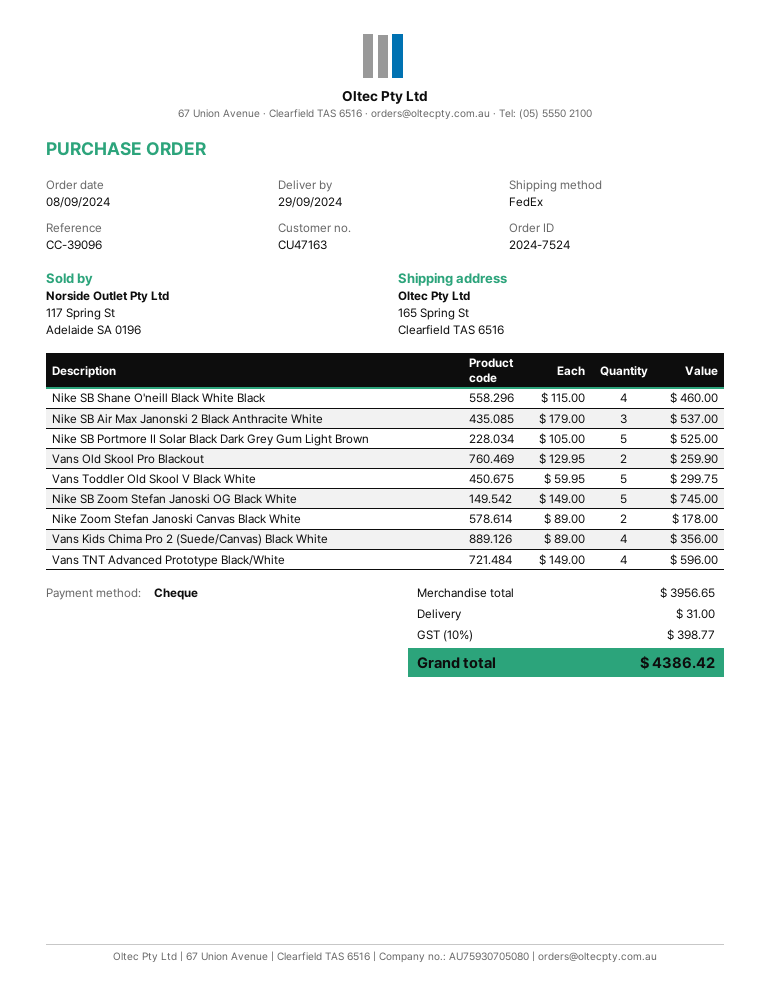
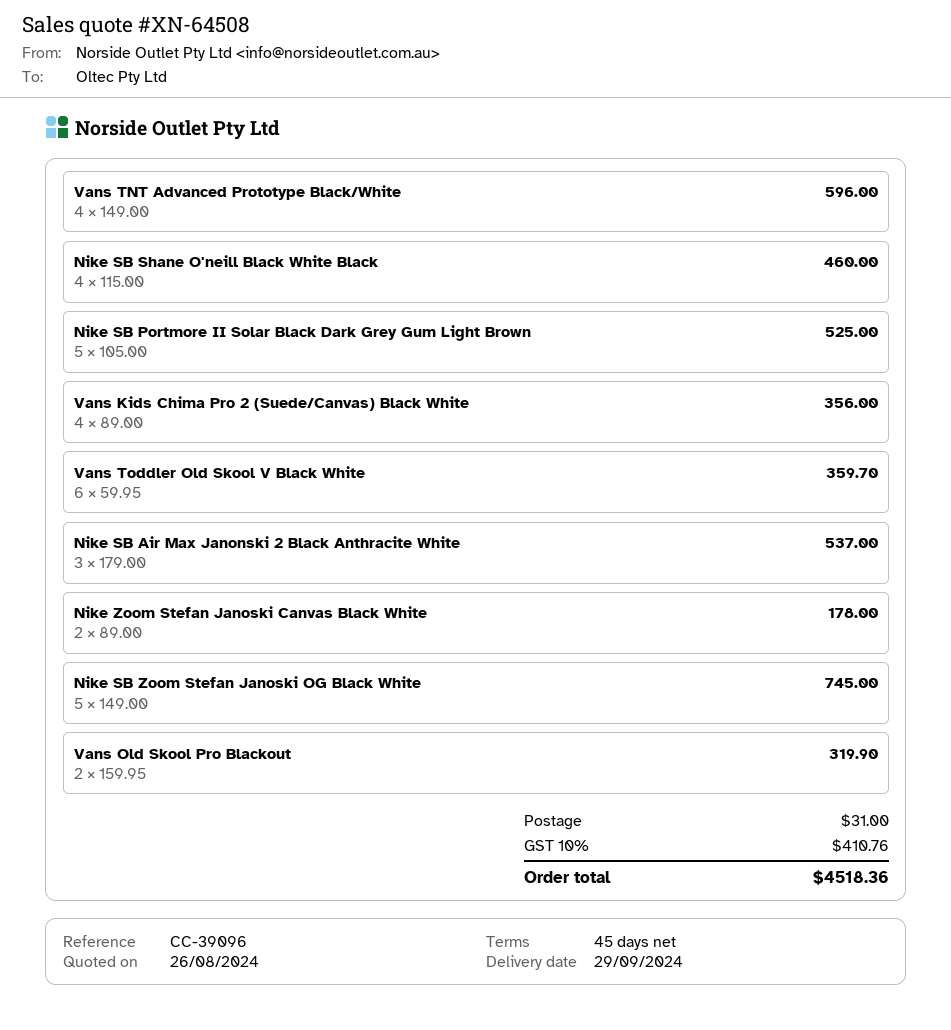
Vans Old Skool Pro Blackout: 2 x 129.95 = 259.90 -> 2 x 159.95 = 319.90
Vans Toddler Old Skool V Black White: 5 x 59.95 = 299.75 -> 6 x 59.95 = 359.70
tax: 10% = 398.77 -> 10% = 410.76
total: 4386.42 -> 4518.36

